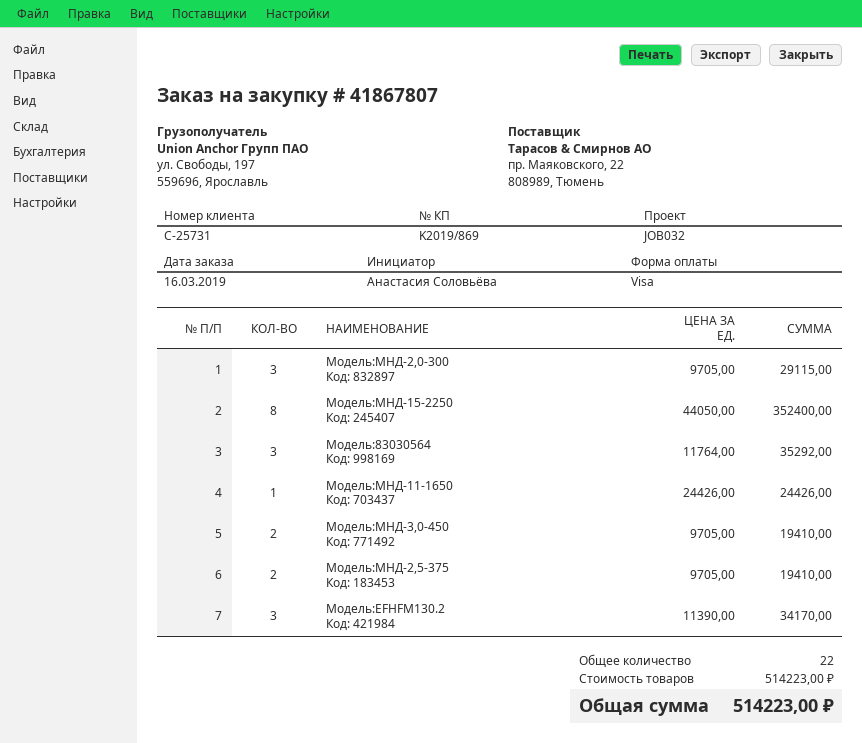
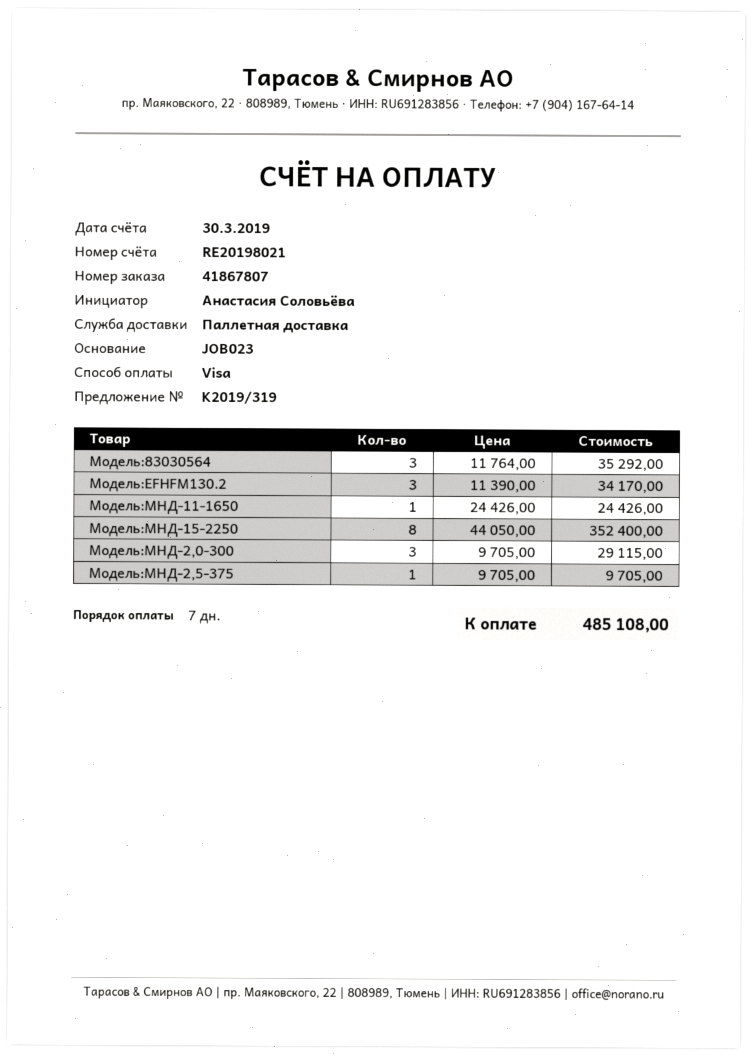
quote number: K2019/869 -> K2019/319
reference: JOB032 -> JOB023
Модель:МНД-3,0-450: 2 x 9705.00 = 19410.00 -> none
Модель:МНД-2,5-375: 2 x 9705.00 = 19410.00 -> 1 x 9705.00 = 9705.00
total: 514223.00 -> 485108.00

